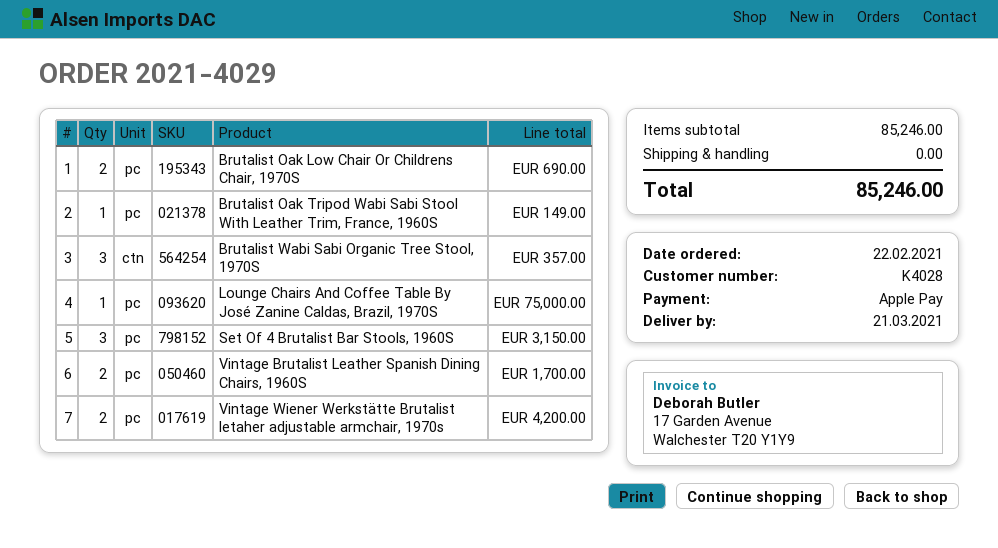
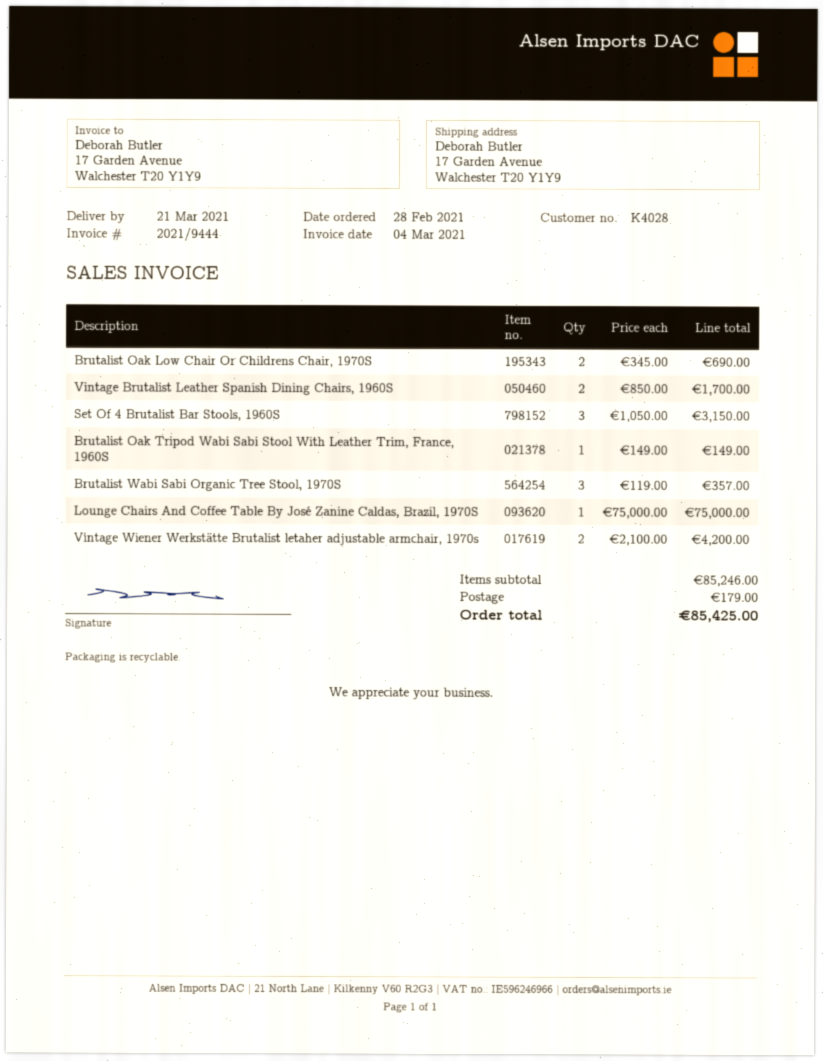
order date: 2021-02-22 -> 2021-02-28
shipping: 0.00 -> 179.00
total: 85246.00 -> 85425.00

